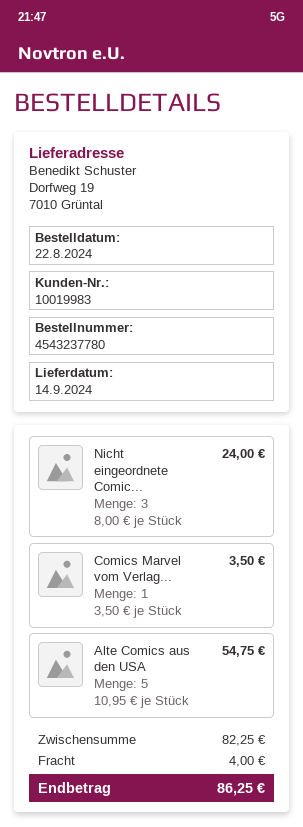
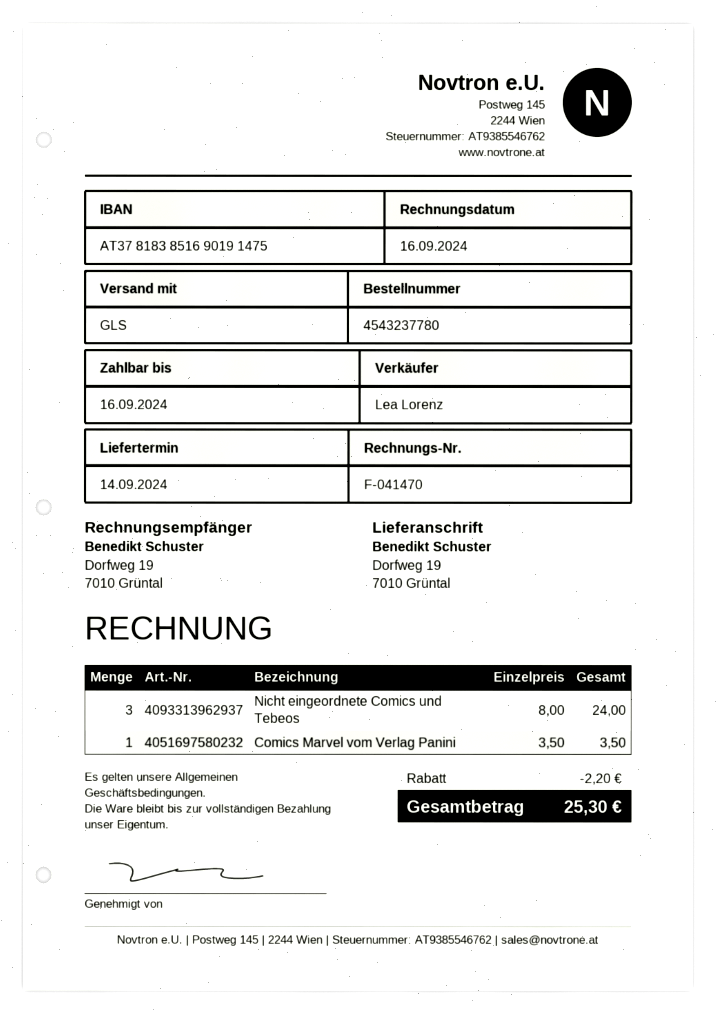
Alte Comics aus den USA: 5 x 10.95 = 54.75 -> none
discount: none -> 2.20
shipping: 4.00 -> none
total: 86.25 -> 25.30

